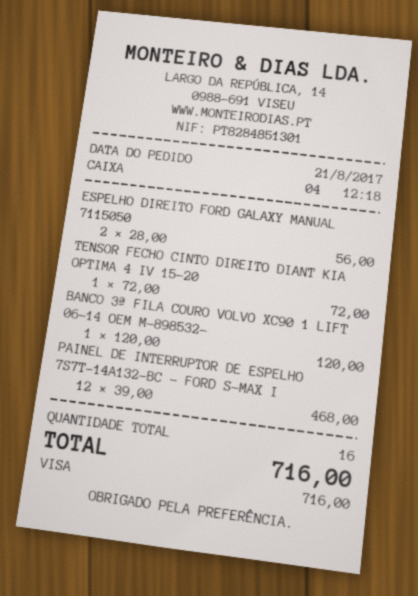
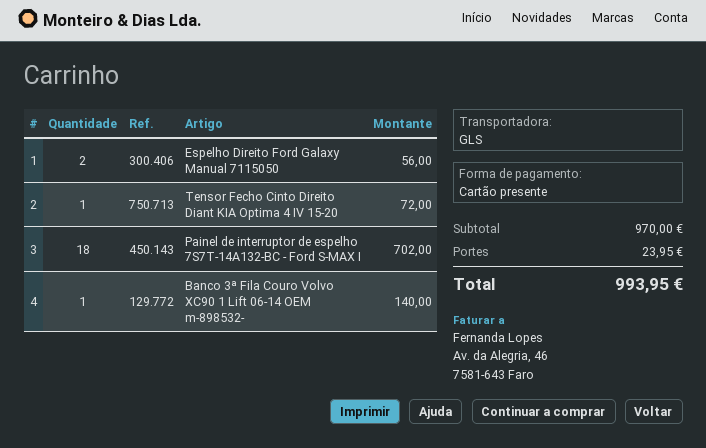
payment method: Visa -> gift card
BANCO 3ª FILA COURO VOLVO XC90 1 LIFT 06-14 OEM M-898532-: 1 for 120.00 -> 1 for 140.00
PAINEL DE INTERRUPTOR DE ESPELHO 7S7T-14A132-BC - FORD S-MAX I: 12 for 468.00 -> 18 for 702.00
shipping: none -> 23.95
total: 716.00 -> 993.95

